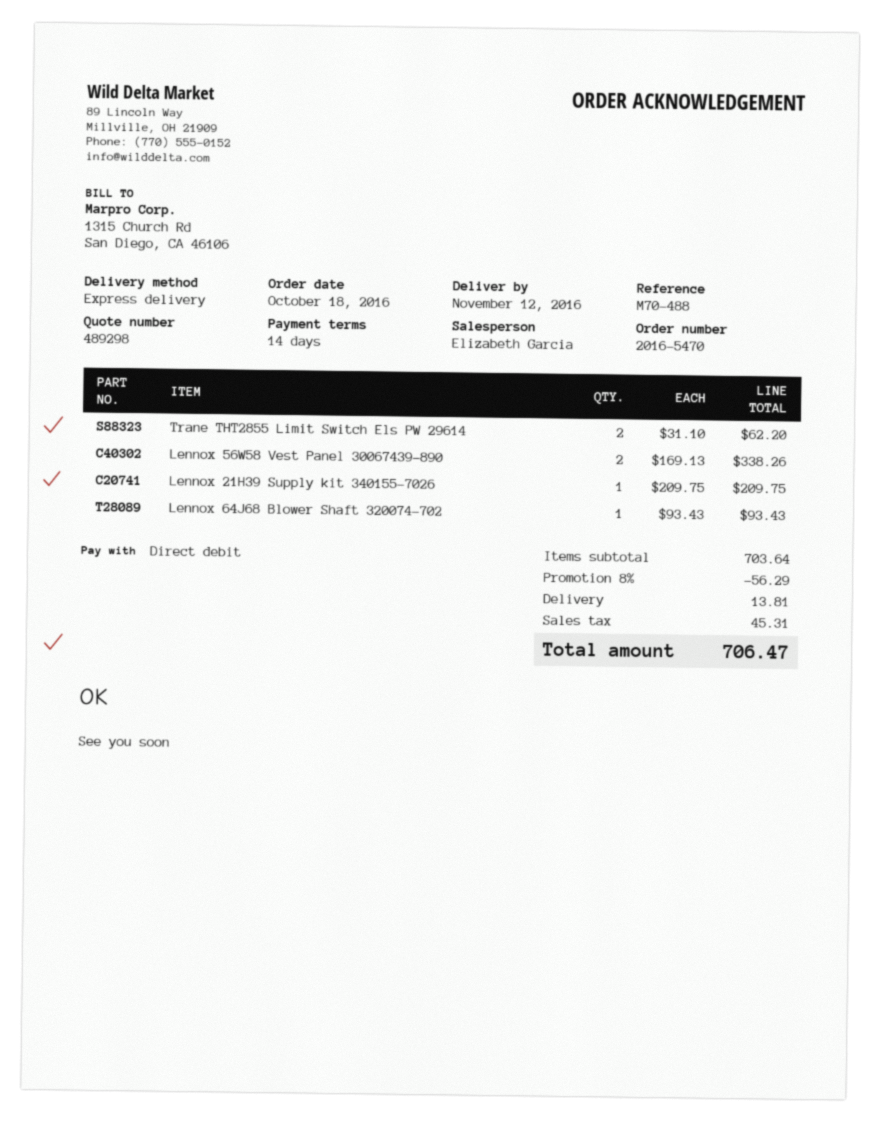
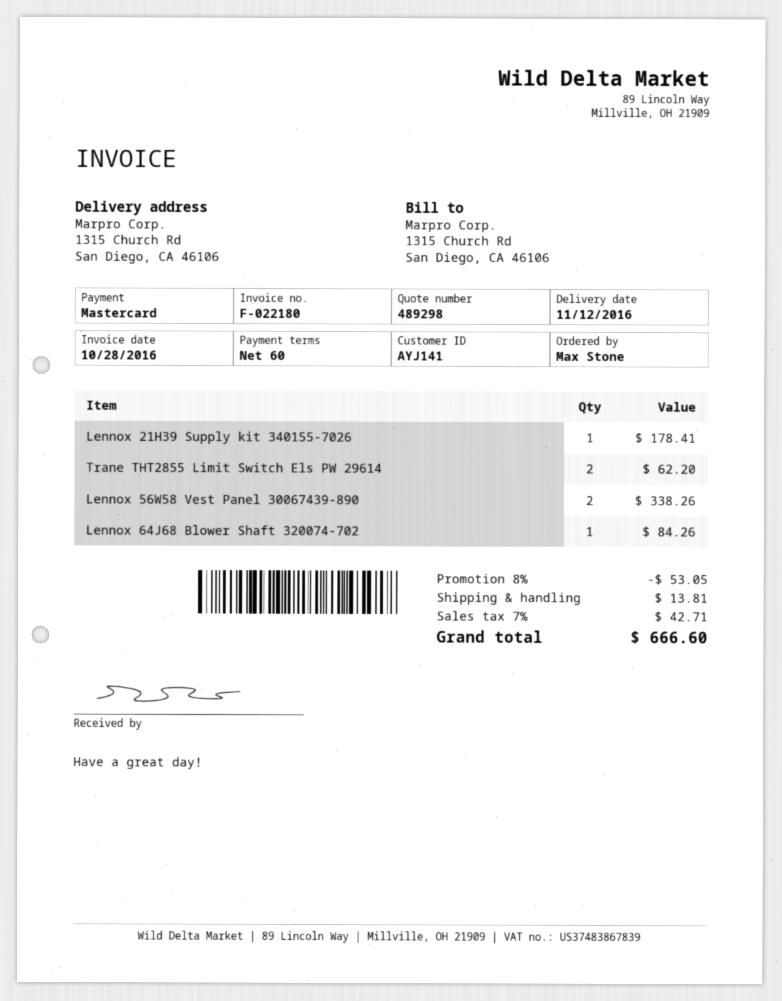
payment terms: 14 days -> 60 days
payment method: direct debit -> Mastercard
Lennox 21H39 Supply kit 340155-7026: 1 for 209.75 -> 1 for 178.41
Lennox 64J68 Blower Shaft 320074-702: 1 for 93.43 -> 1 for 84.26
discount: 8% = 56.29 -> 8% = 53.05
tax: 45.31 -> 42.71
total: 706.47 -> 666.60

